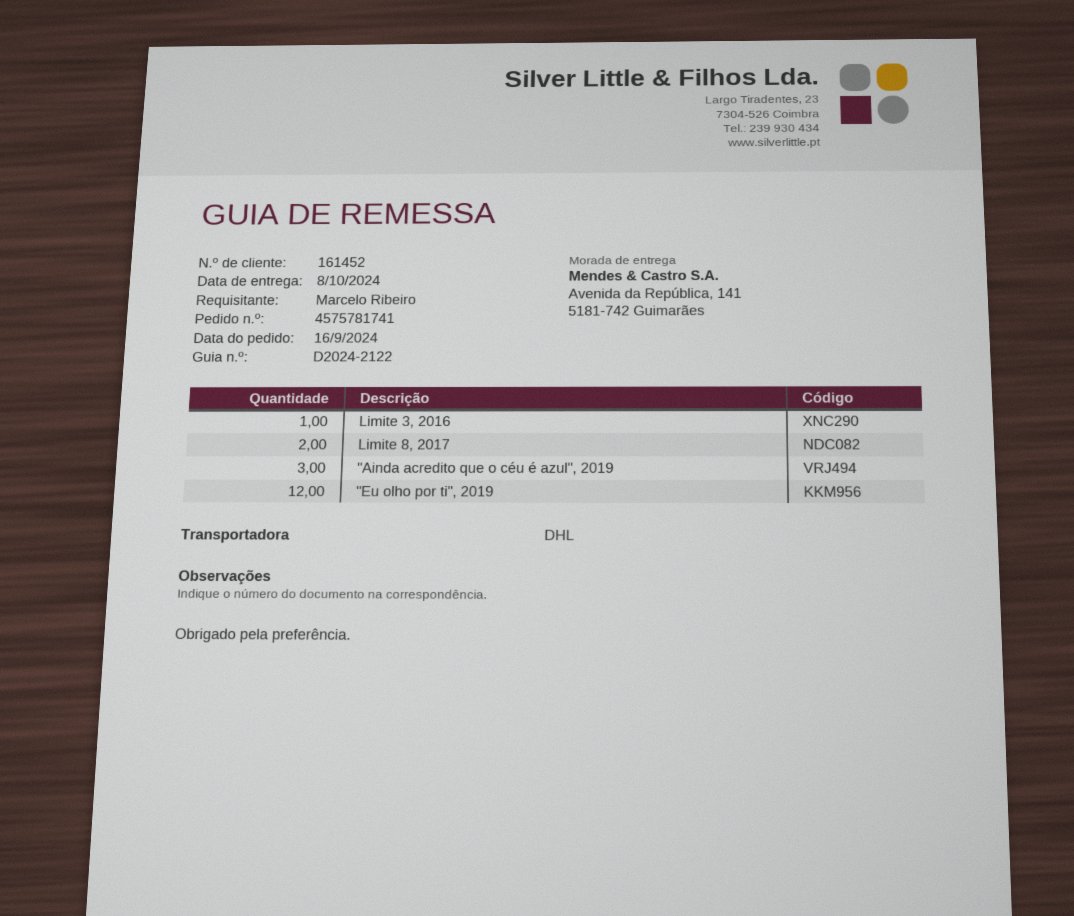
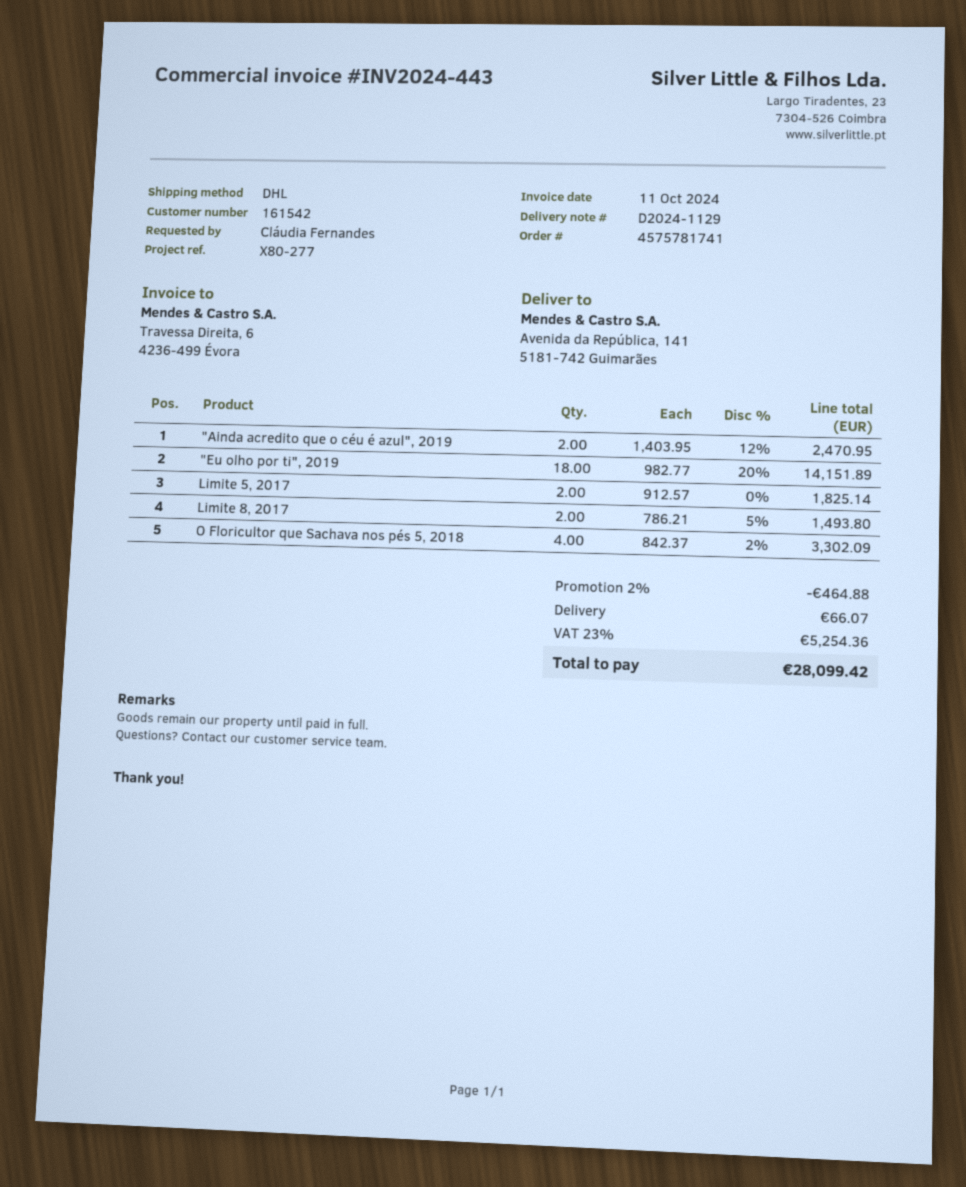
delivery note number: D2024-2122 -> D2024-1129
customer number: 161452 -> 161542
ordered by: Marcelo Ribeiro -> Cláudia Fernandes
Limite 3, 2016: 1 -> none
"Ainda acredito que o céu é azul", 2019: 3 -> 2
"Eu olho por ti", 2019: 12 -> 18
Limite 5, 2017: none -> 2
O Floricultor que Sachava nos pés 5, 2018: none -> 4

